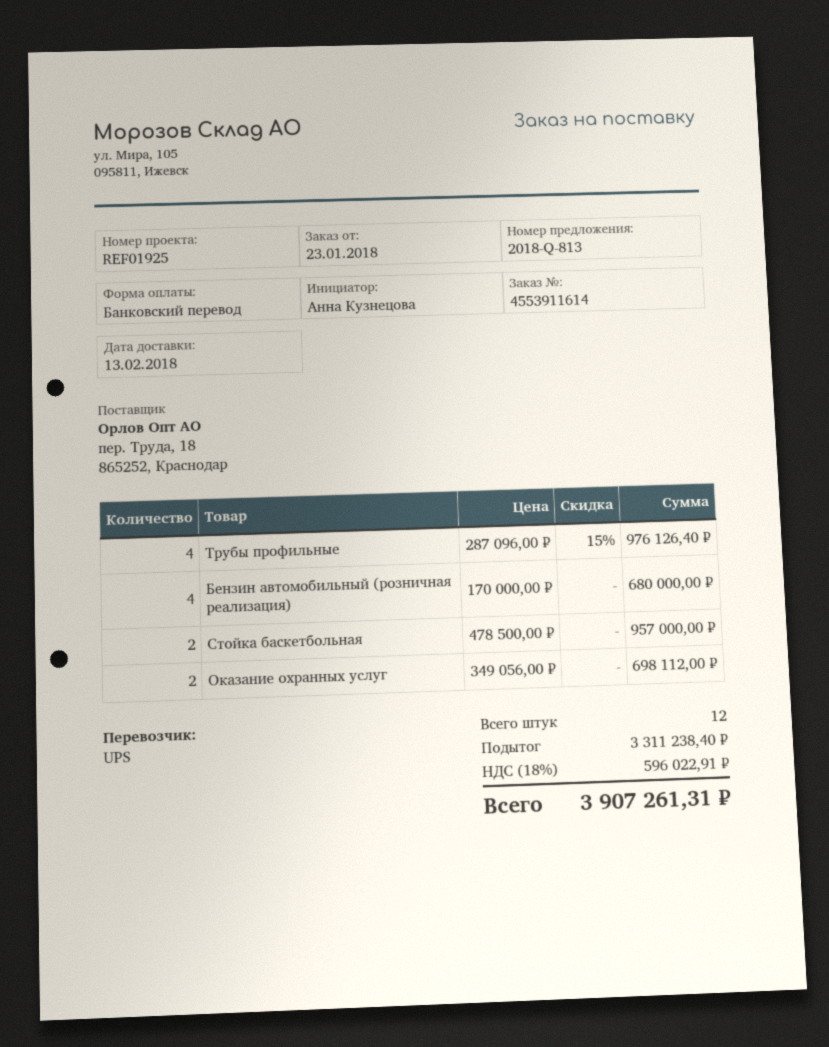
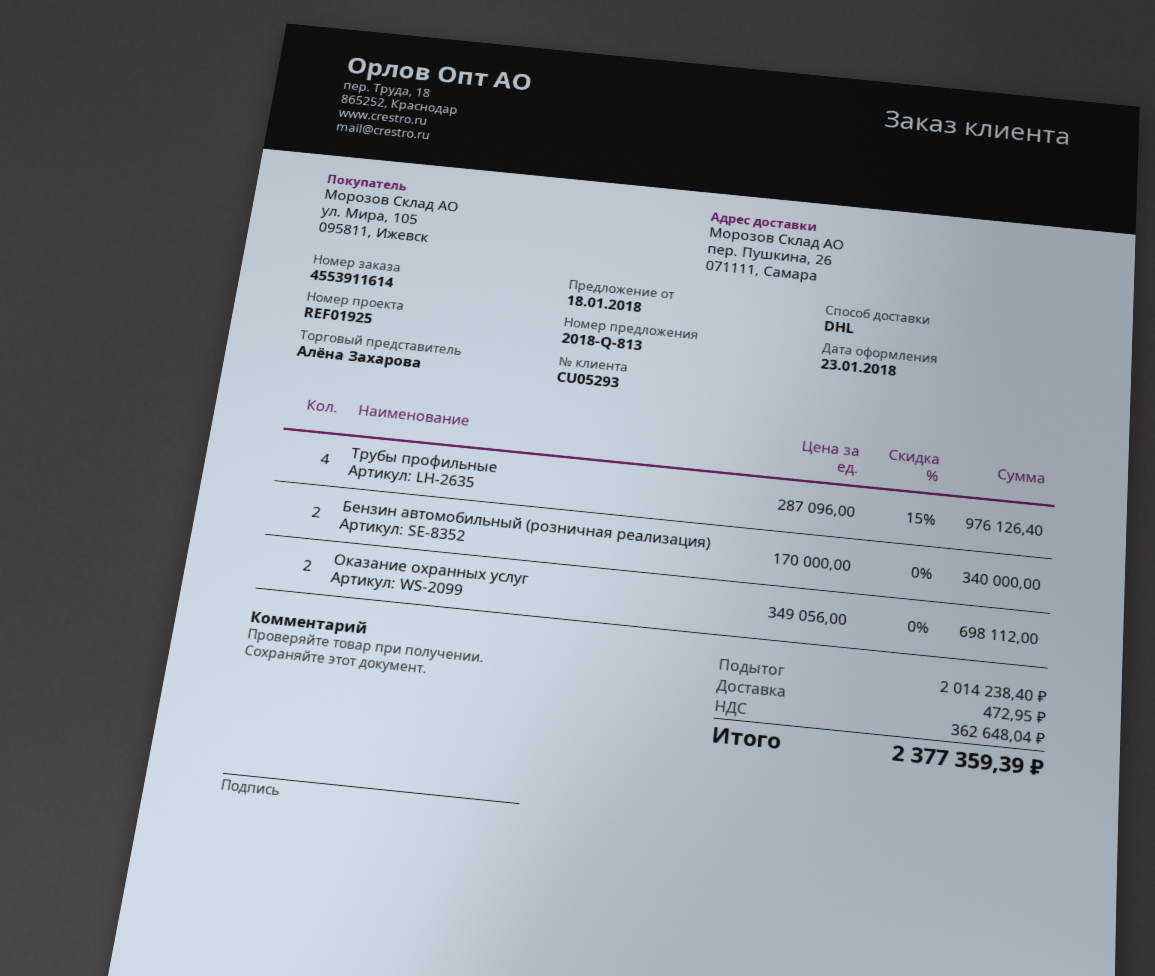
shipping method: UPS -> DHL
Бензин автомобильный (розничная реализация): 4 x 170000.00 = 680000.00 -> 2 x 170000.00 = 340000.00
Стойка баскетбольная: 2 x 478500.00 = 957000.00 -> none
subtotal: 3311238.40 -> 2014238.40
shipping: none -> 472.95
tax: 596022.91 -> 362648.04
total: 3907261.31 -> 2377359.39

